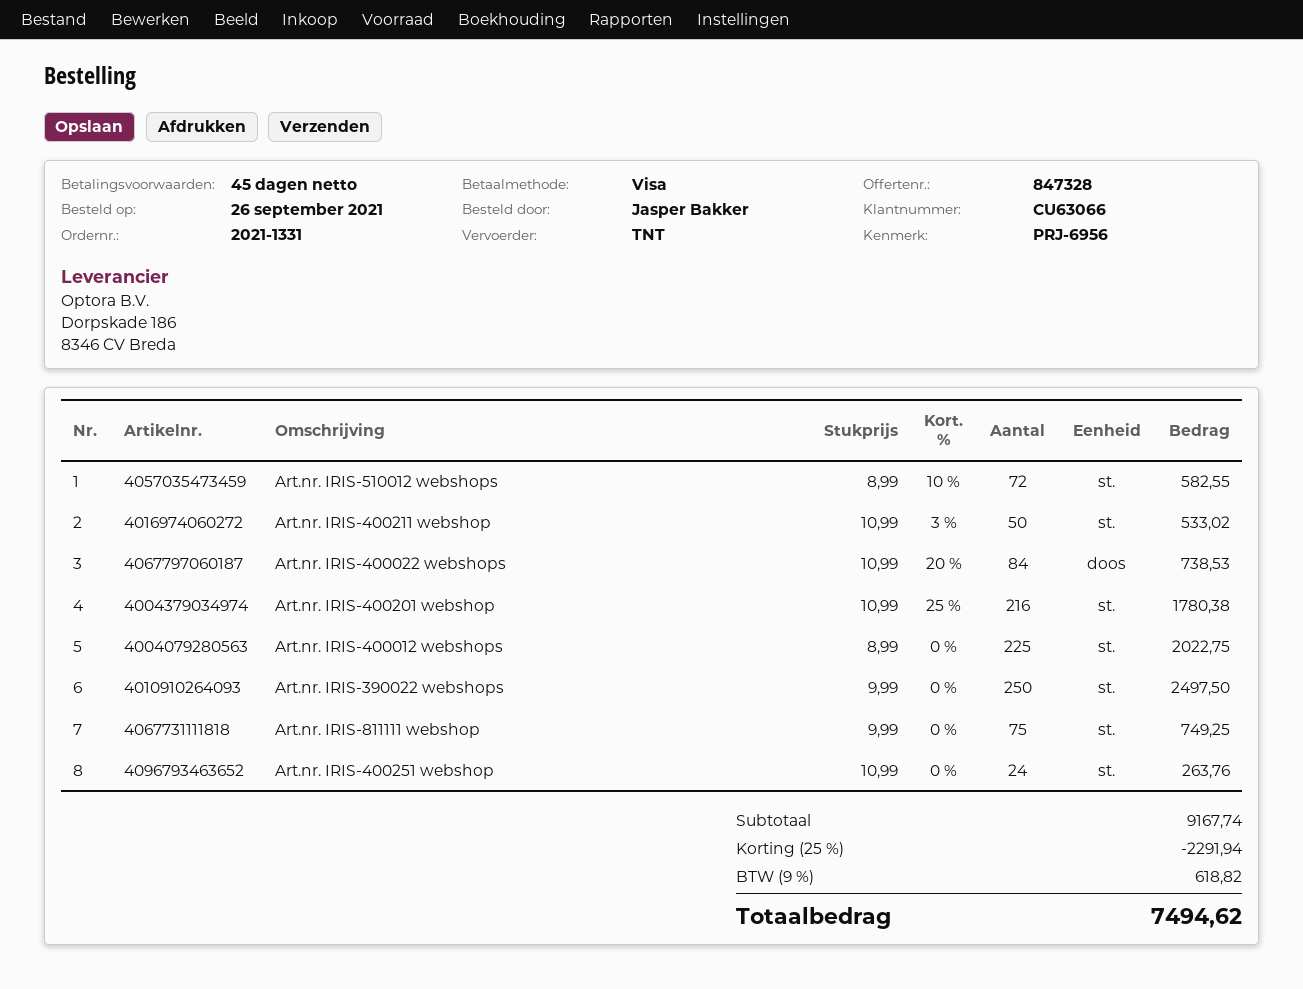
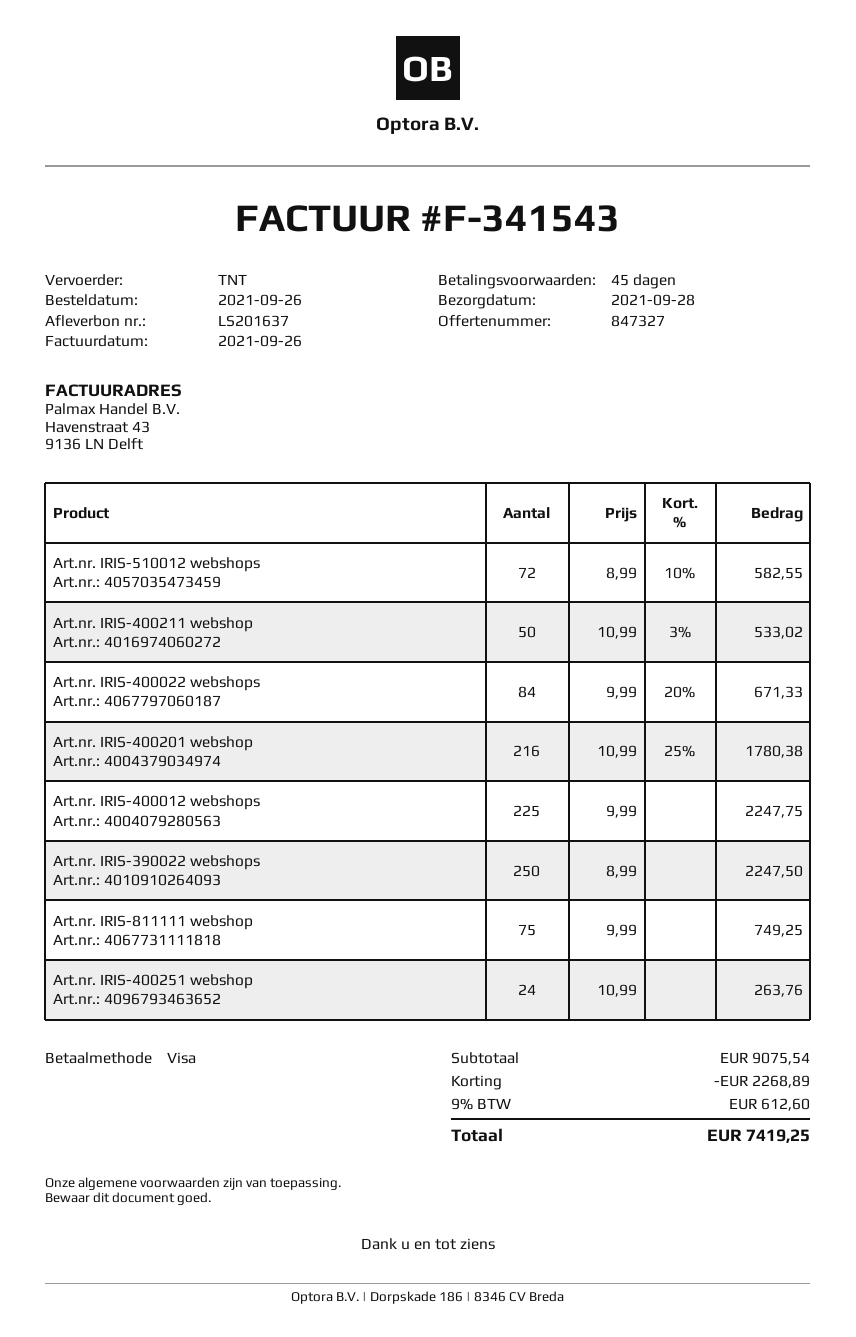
quote number: 847328 -> 847327
Art.nr. IRIS-400022 webshops: 84 x 10.99 - 20% = 738.53 -> 84 x 9.99 - 20% = 671.33
Art.nr. IRIS-400012 webshops: 225 x 8.99 = 2022.75 -> 225 x 9.99 = 2247.75
Art.nr. IRIS-390022 webshops: 250 x 9.99 = 2497.50 -> 250 x 8.99 = 2247.50
subtotal: 9167.74 -> 9075.54
discount: 2291.94 -> 2268.89
tax: 9% = 618.82 -> 9% = 612.60
total: 7494.62 -> 7419.25

